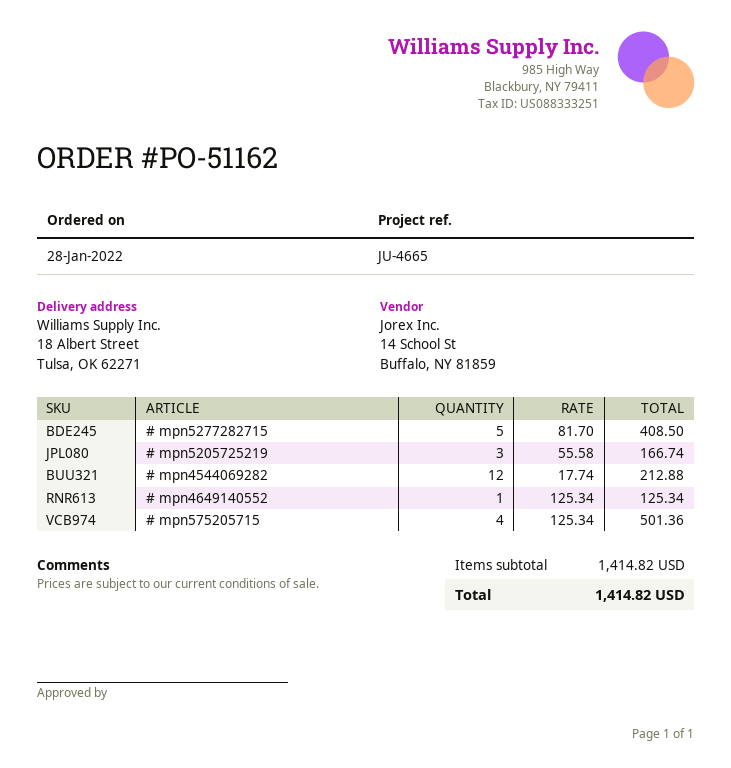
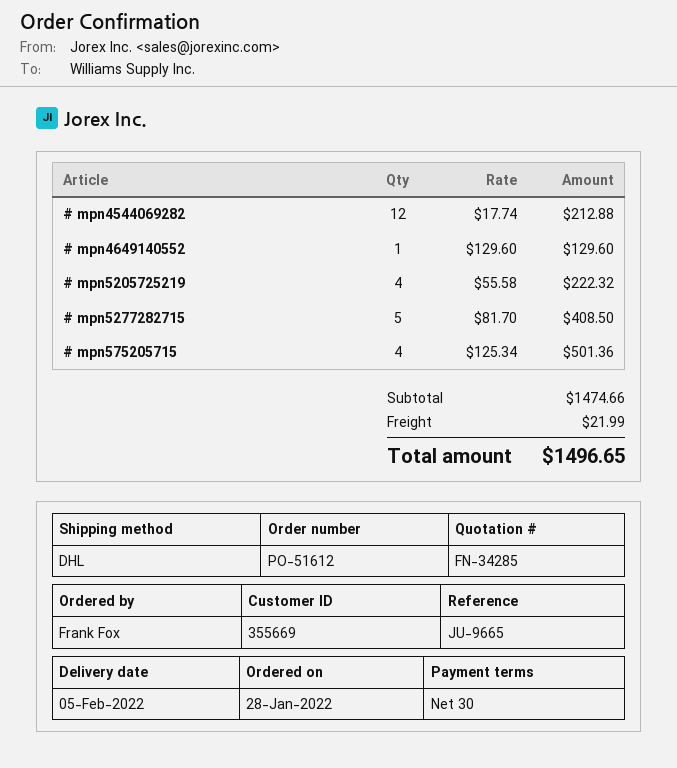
order number: PO-51162 -> PO-51612
reference: JU-4665 -> JU-9665
# mpn5205725219: 3 x 55.58 = 166.74 -> 4 x 55.58 = 222.32
# mpn4649140552: 1 x 125.34 = 125.34 -> 1 x 129.60 = 129.60
subtotal: 1414.82 -> 1474.66
shipping: none -> 21.99
total: 1414.82 -> 1496.65

